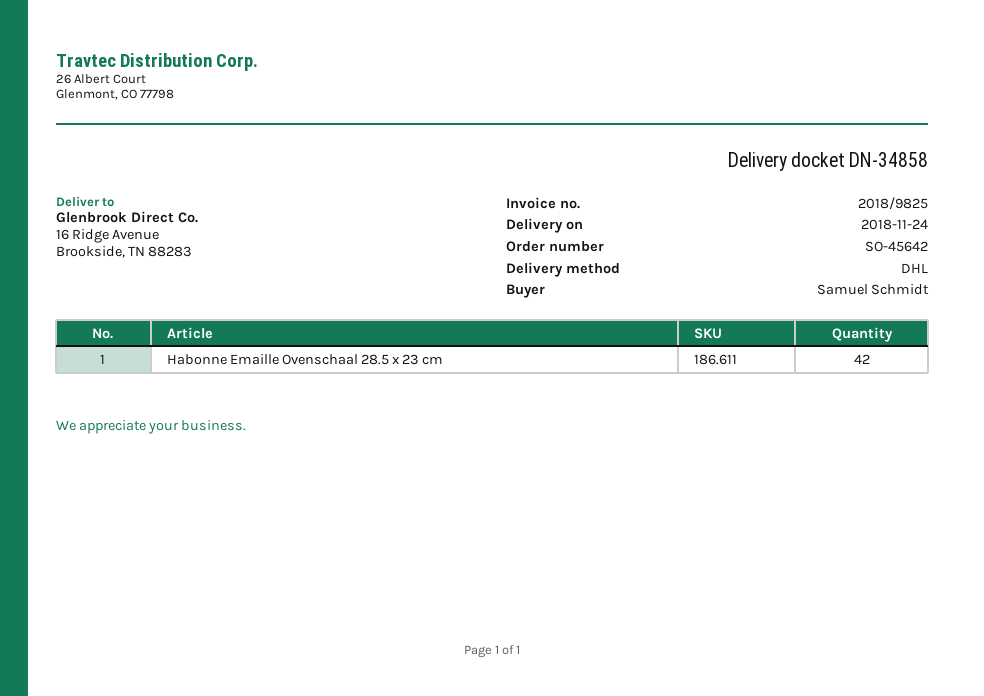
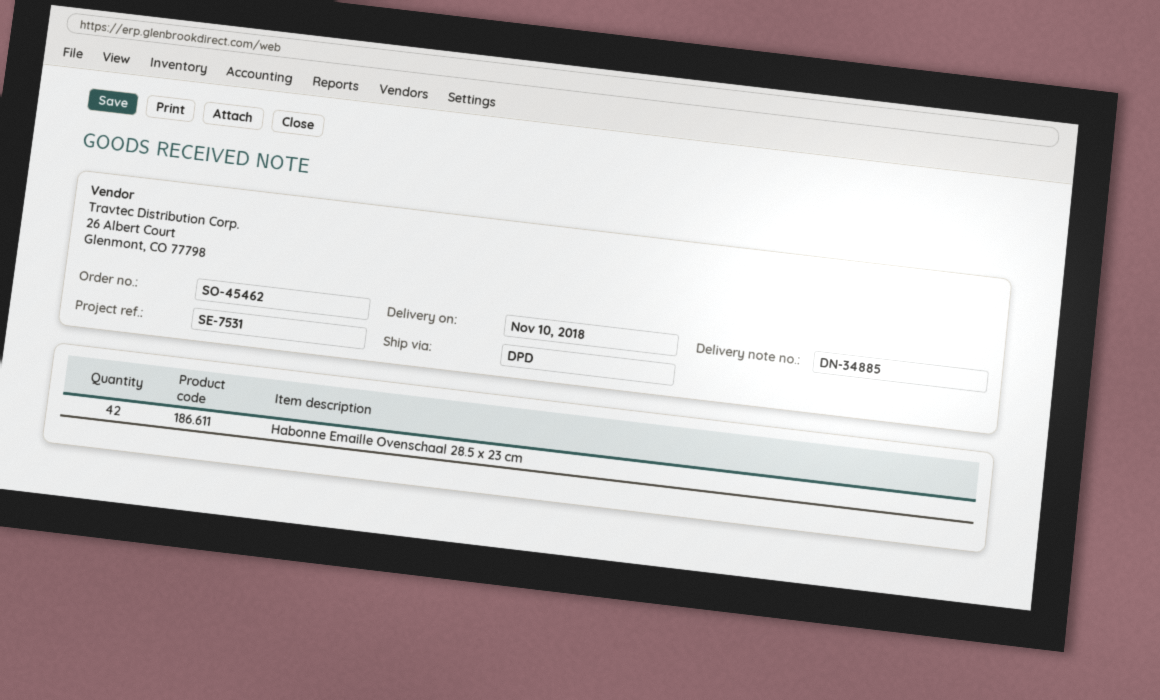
order number: SO-45642 -> SO-45462
delivery note number: DN-34858 -> DN-34885
delivery date: 2018-11-24 -> 2018-11-10
shipping method: DHL -> DPD

